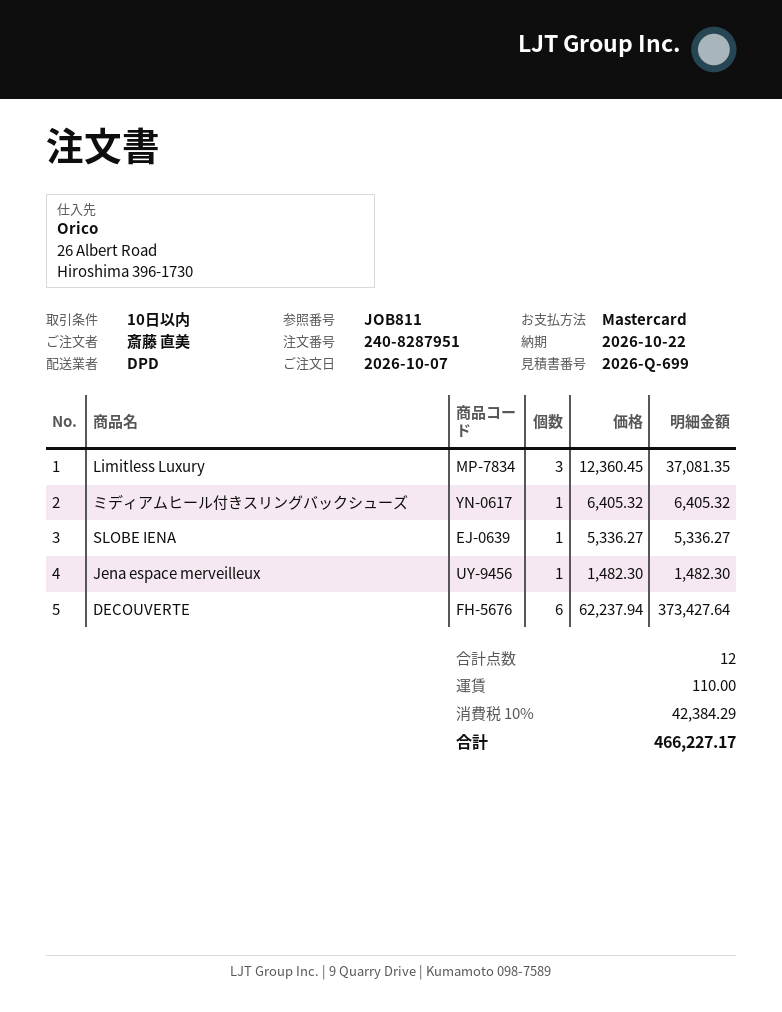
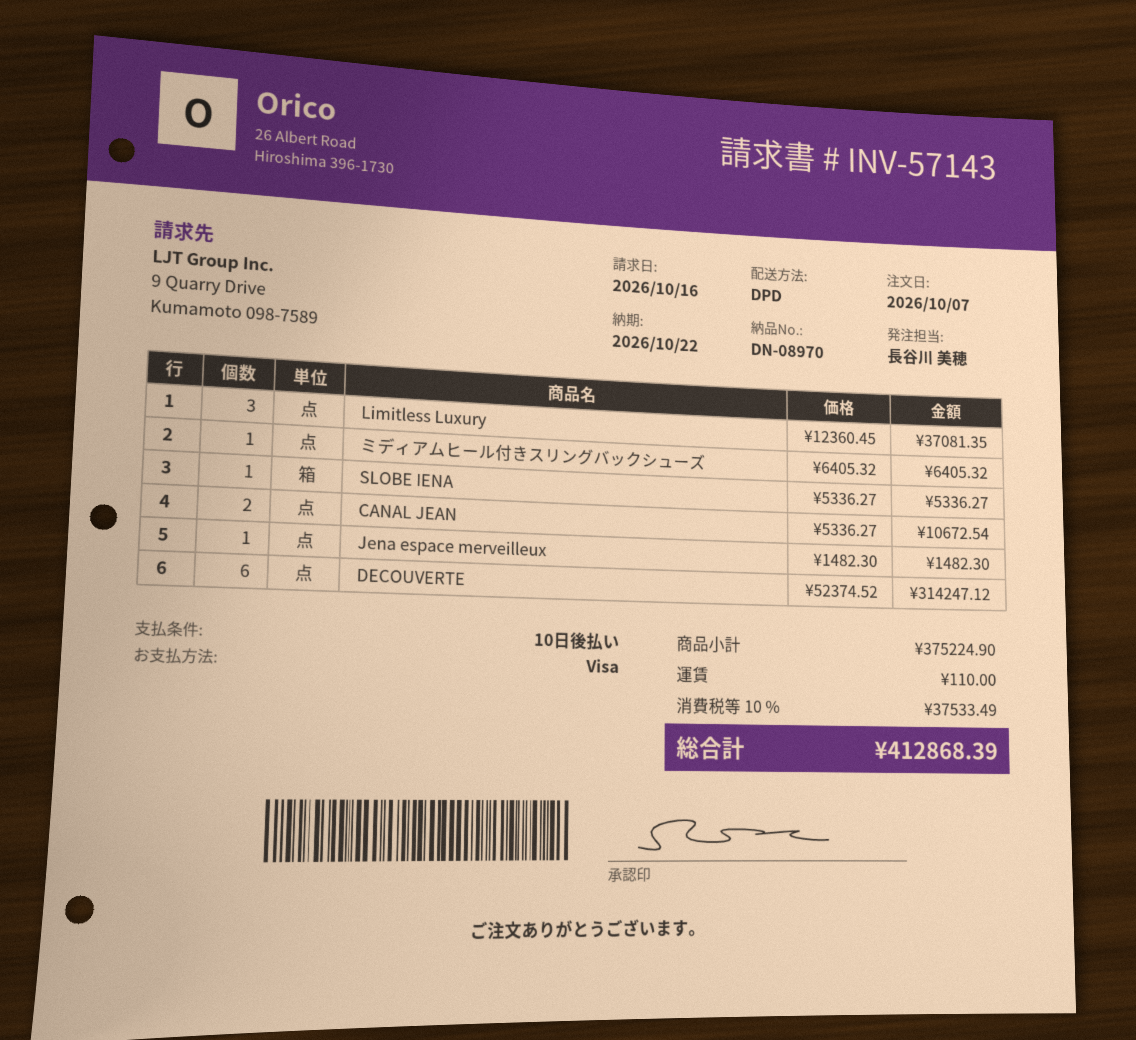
ordered by: 斎藤 直美 -> 長谷川 美穂
payment method: Mastercard -> Visa
DECOUVERTE: 6 x 62237.94 = 373427.64 -> 6 x 52374.52 = 314247.12
CANAL JEAN: none -> 2 x 5336.27 = 10672.54
tax: 10% = 42384.29 -> 10% = 37533.49
total: 466227.17 -> 412868.39

